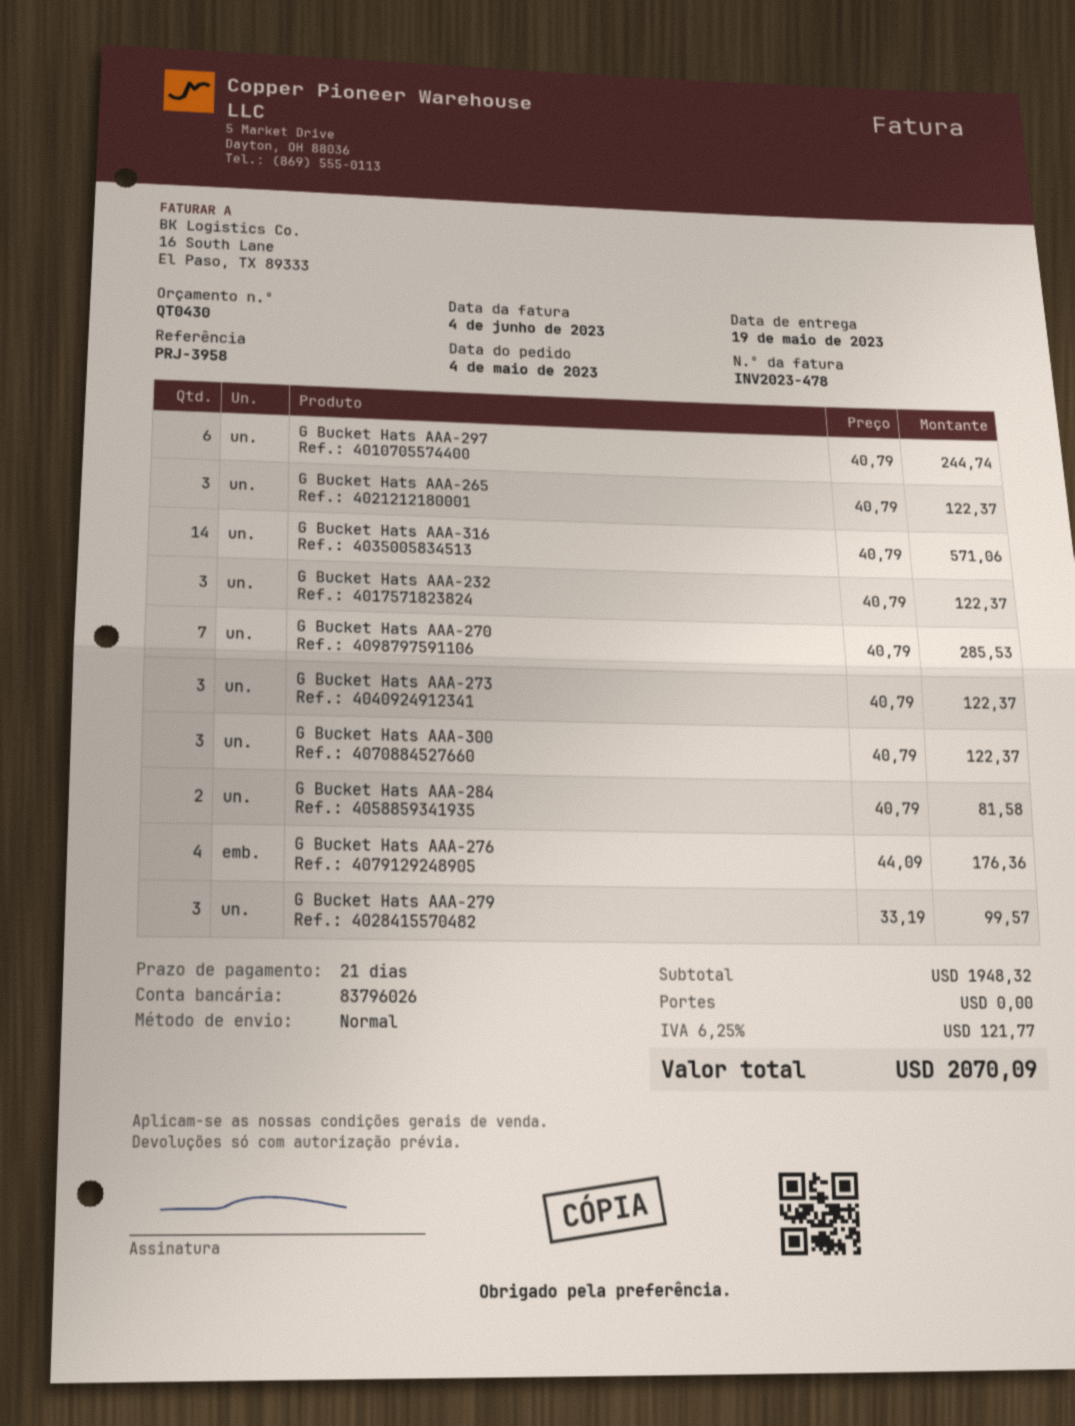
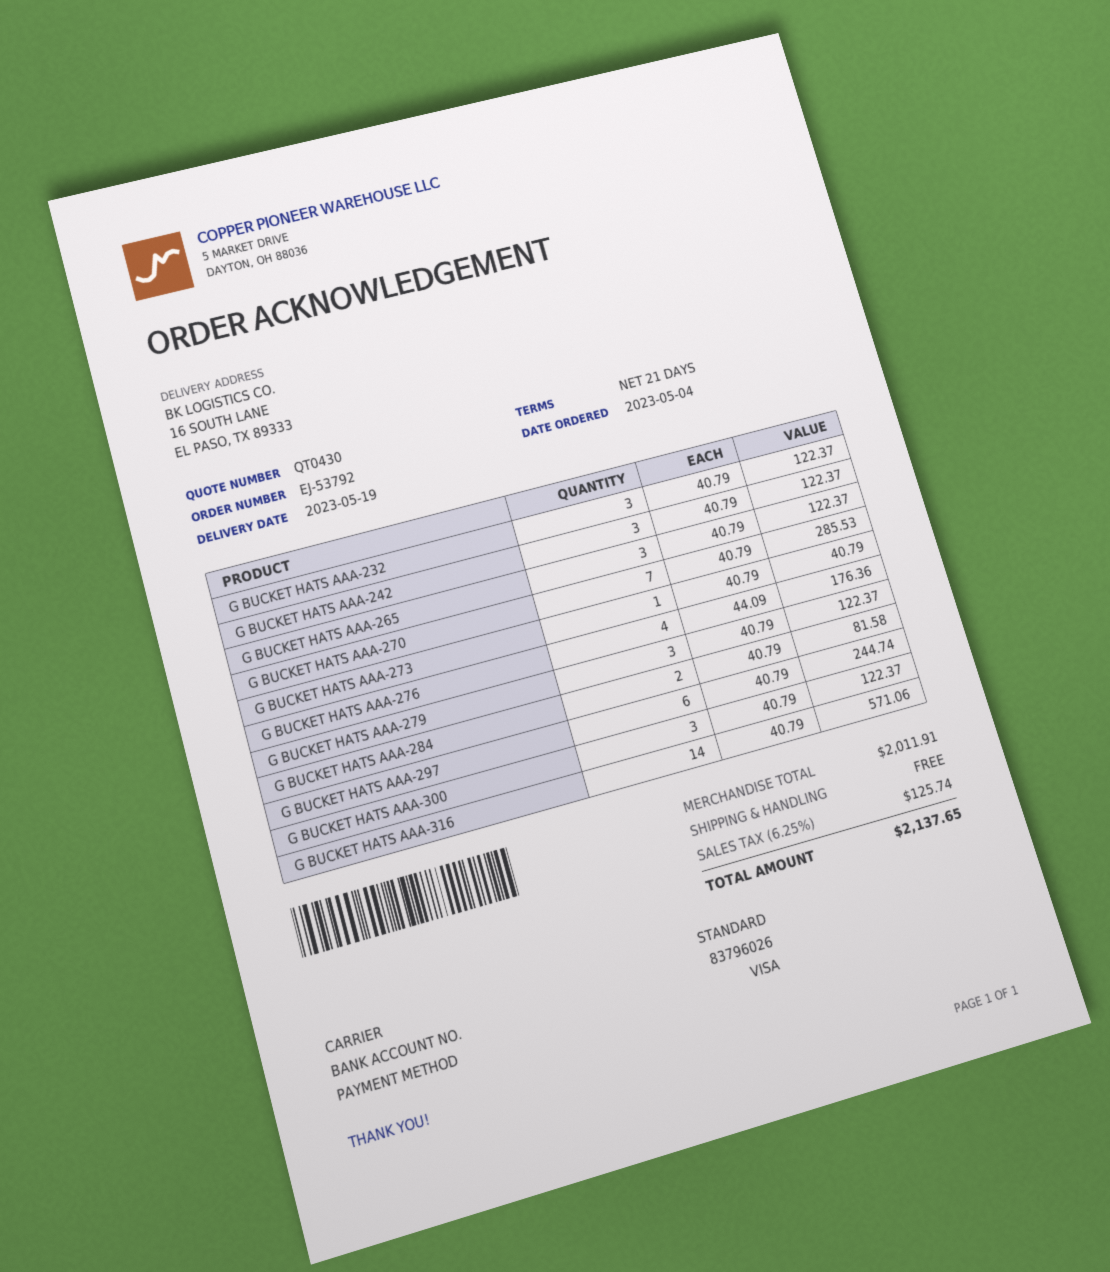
G Bucket Hats AAA-273: 3 x 40.79 = 122.37 -> 1 x 40.79 = 40.79
G Bucket Hats AAA-279: 3 x 33.19 = 99.57 -> 3 x 40.79 = 122.37
G BUCKET HATS AAA-242: none -> 3 x 40.79 = 122.37
subtotal: 1948.32 -> 2011.91
tax: 6.25% = 121.77 -> 6.25% = 125.74
total: 2070.09 -> 2137.65

